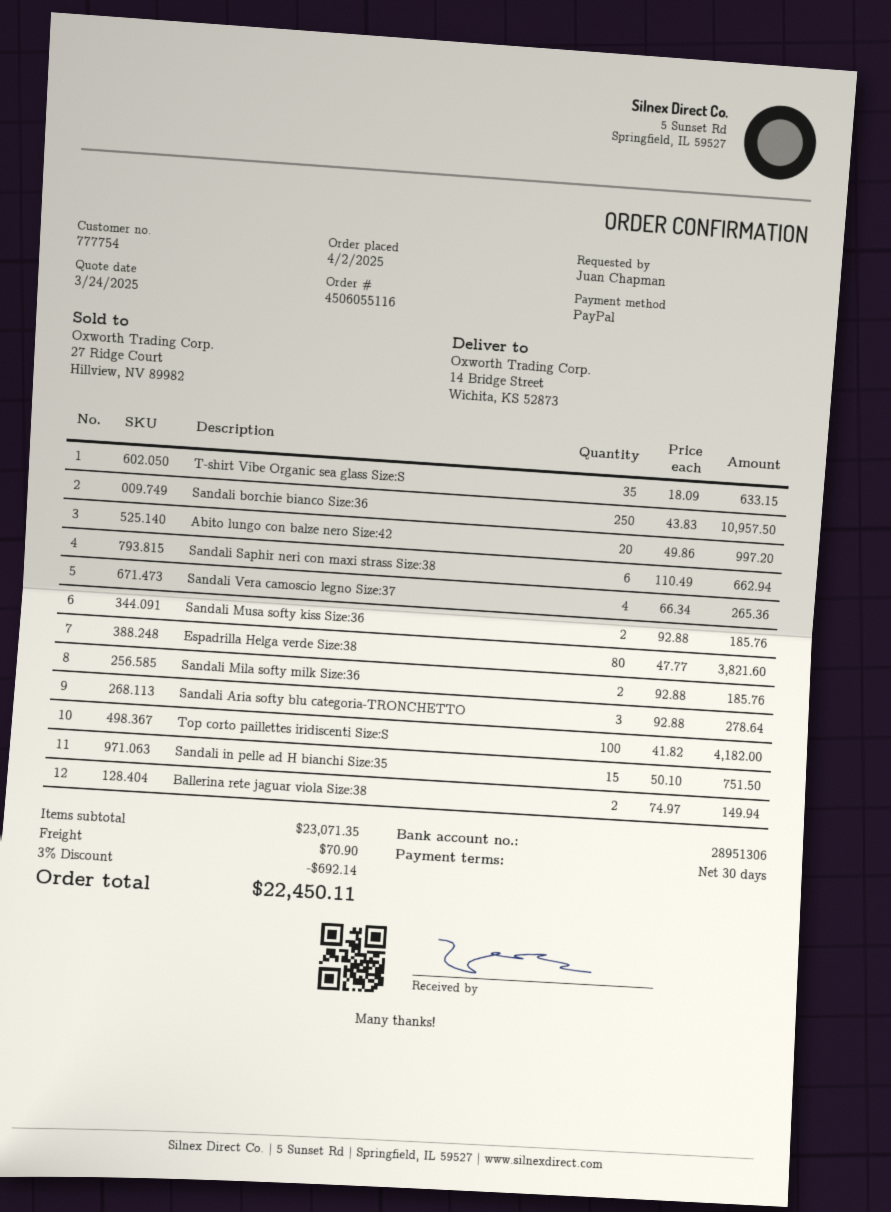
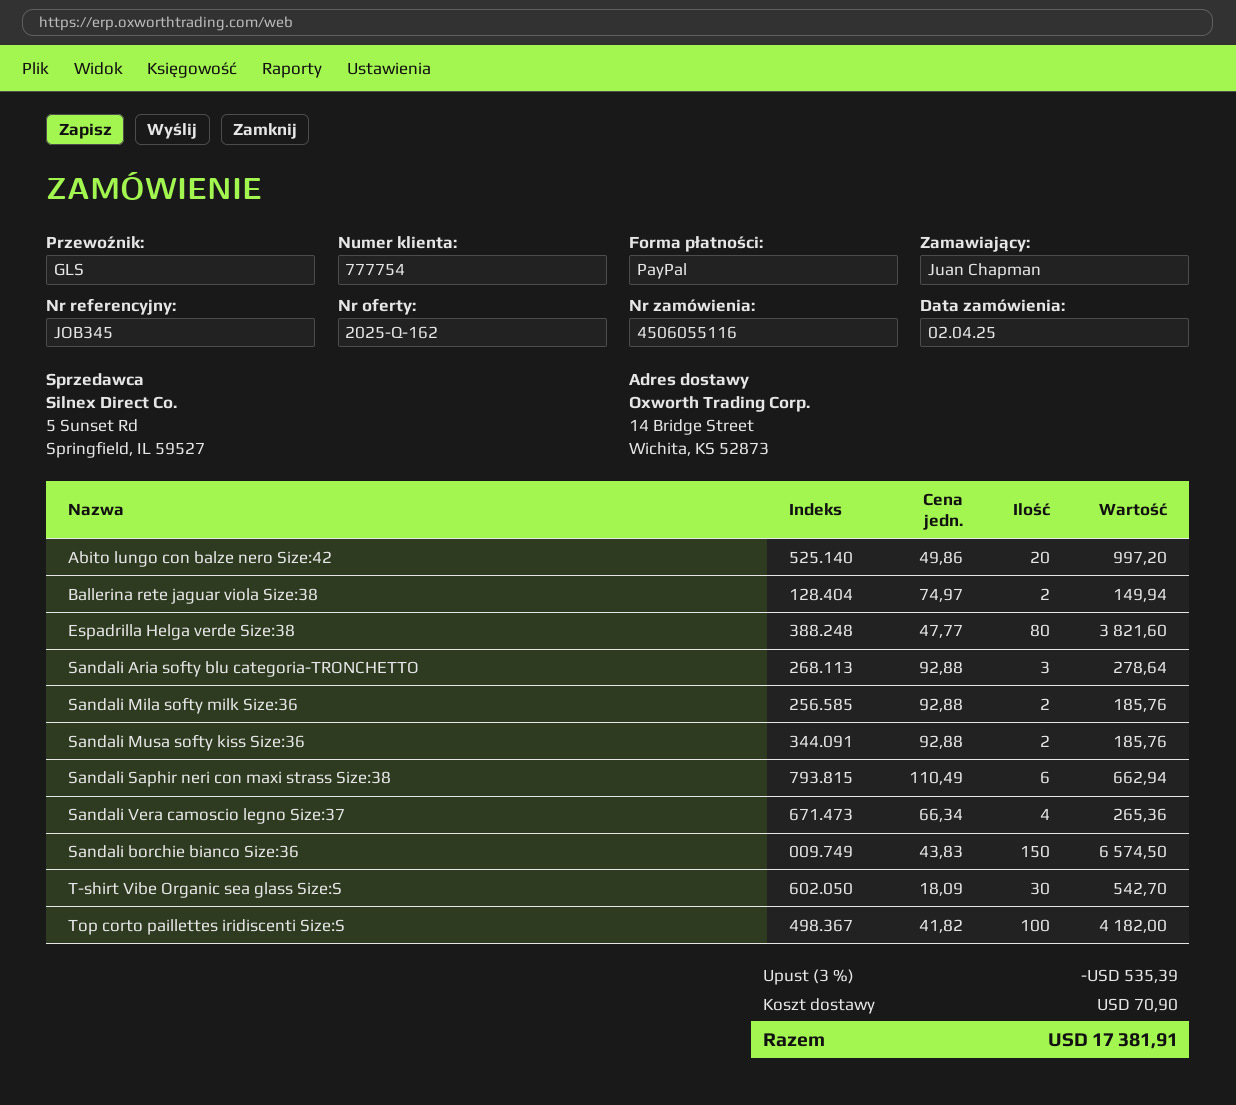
T-shirt Vibe Organic sea glass Size:S: 35 x 18.09 = 633.15 -> 30 x 18.09 = 542.70
Sandali borchie bianco Size:36: 250 x 43.83 = 10957.50 -> 150 x 43.83 = 6574.50
Sandali in pelle ad H bianchi Size:35: 15 x 50.10 = 751.50 -> none
discount: 3% = 692.14 -> 3% = 535.39
total: 22450.11 -> 17381.91

